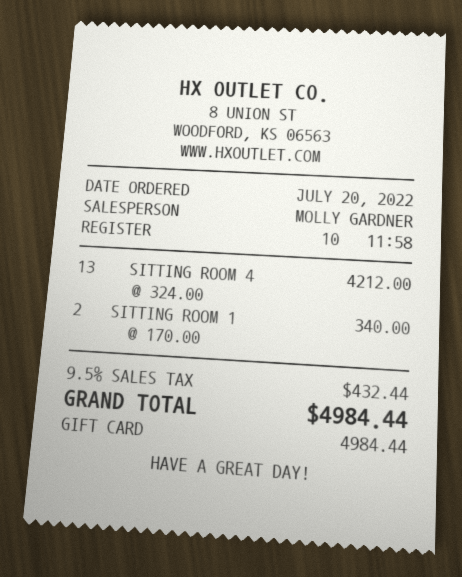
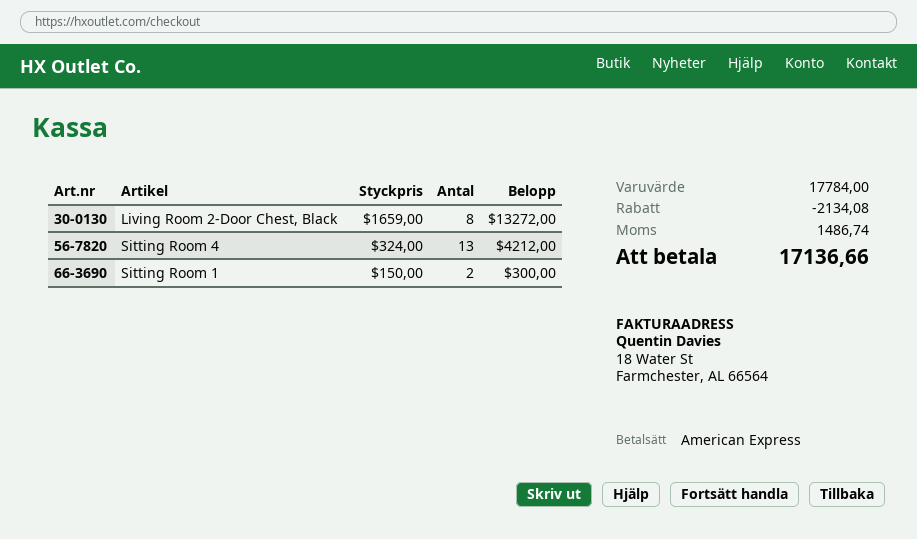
payment method: gift card -> American Express
SITTING ROOM 1: 2 x 170.00 = 340.00 -> 2 x 150.00 = 300.00
Living Room 2-Door Chest, Black: none -> 8 x 1659.00 = 13272.00
discount: none -> 2134.08
tax: 432.44 -> 1486.74
total: 4984.44 -> 17136.66

